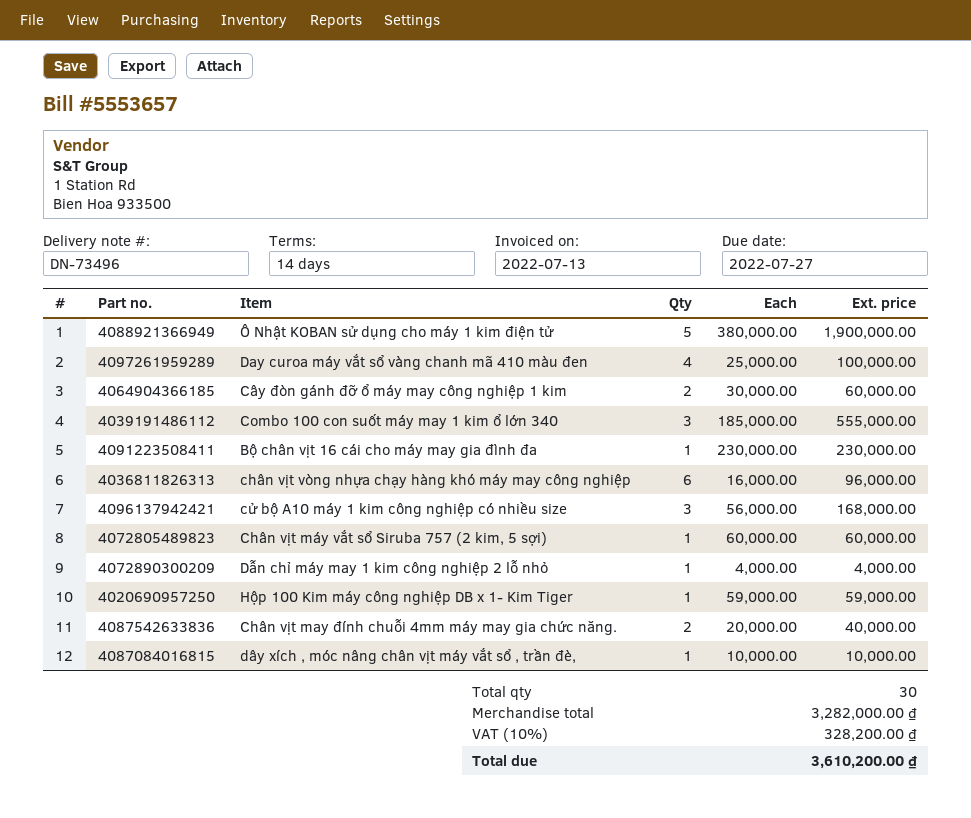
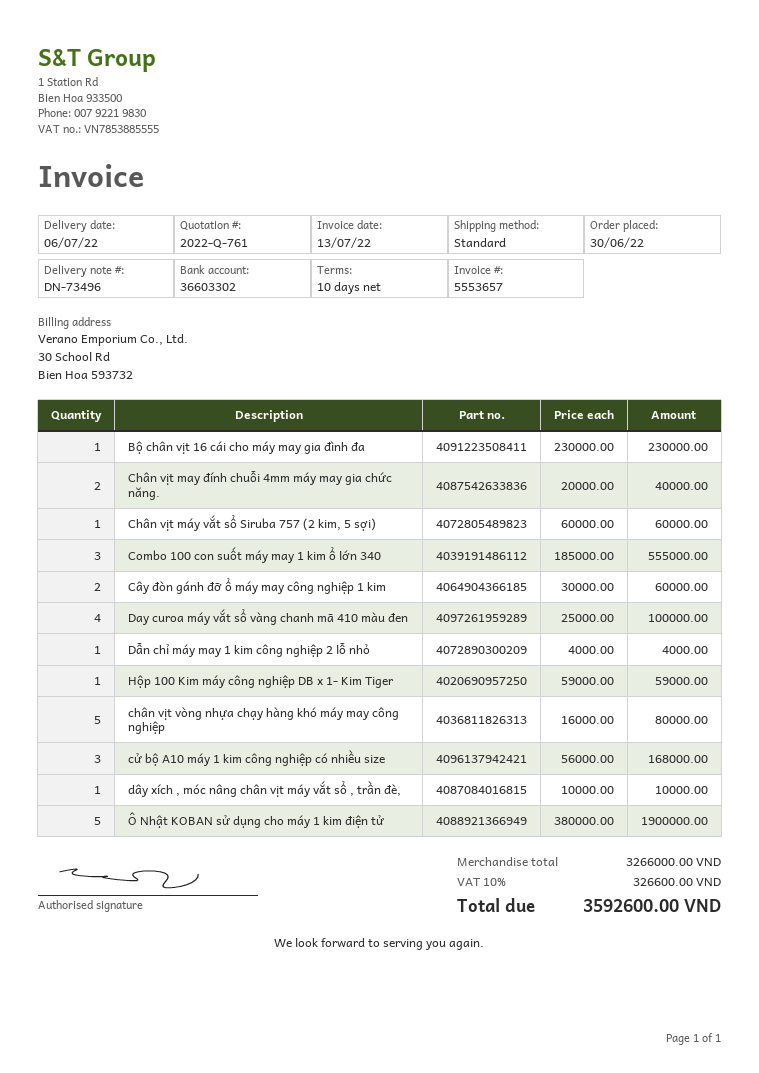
payment terms: 14 days -> 10 days
chân vịt vòng nhựa chạy hàng khó máy may công nghiệp: 6 x 16000.00 = 96000.00 -> 5 x 16000.00 = 80000.00
subtotal: 3282000.00 -> 3266000.00
tax: 10% = 328200.00 -> 10% = 326600.00
total: 3610200.00 -> 3592600.00

